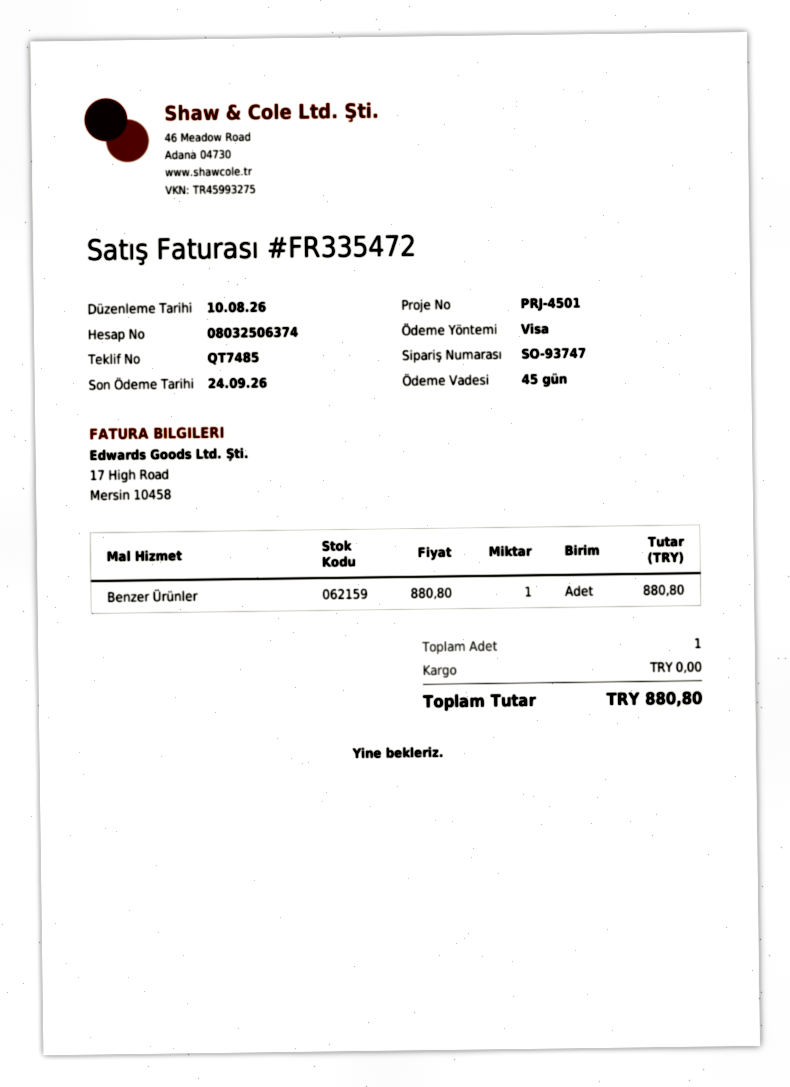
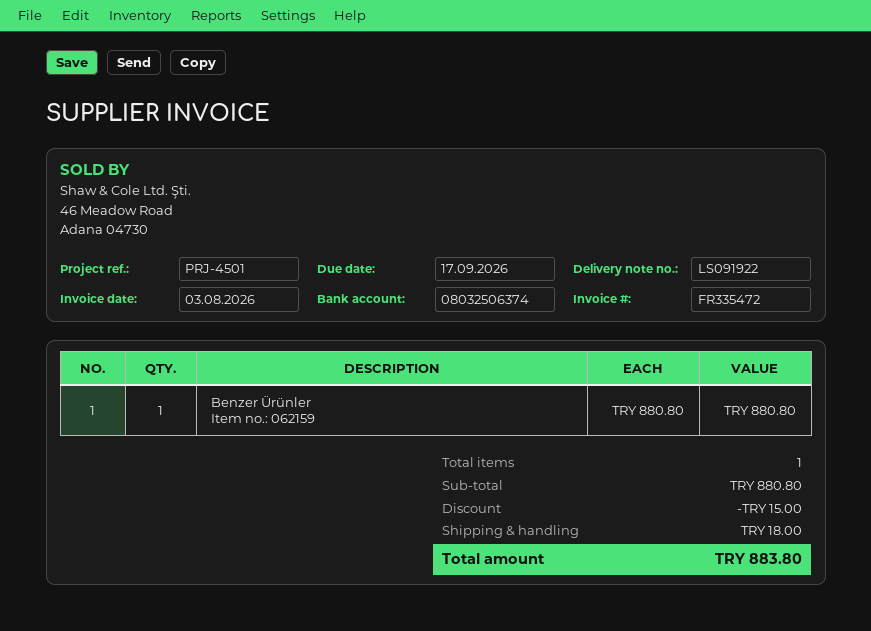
invoice date: 2026-08-10 -> 2026-08-03
due date: 2026-09-24 -> 2026-09-17
discount: none -> 15.00
shipping: 0.00 -> 18.00
total: 880.80 -> 883.80

